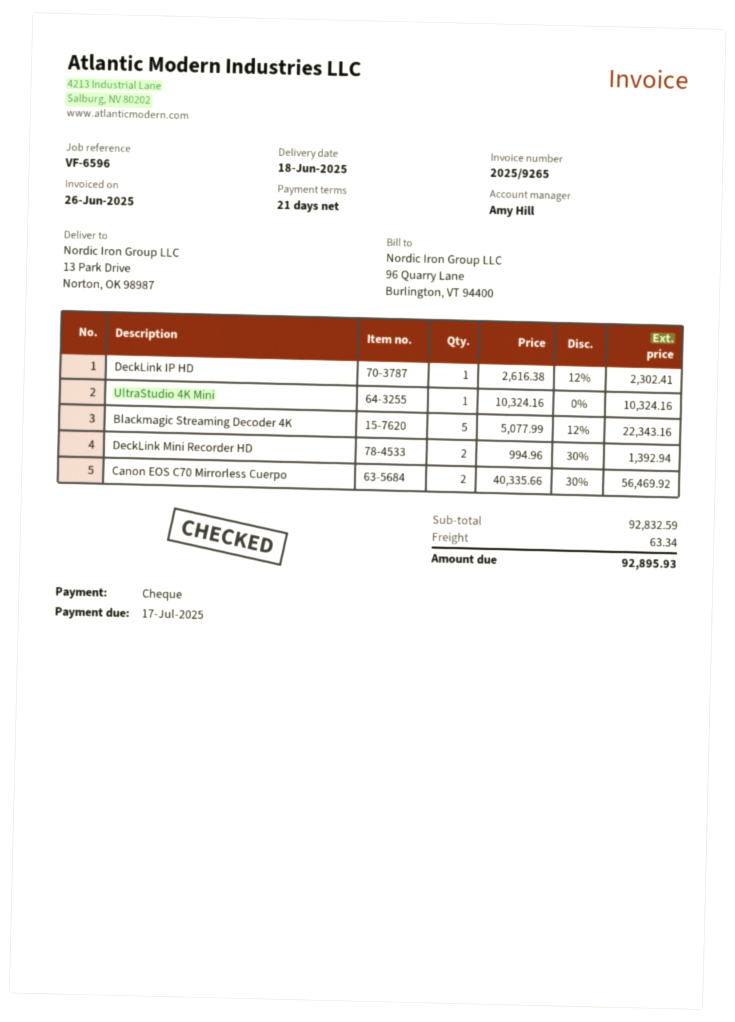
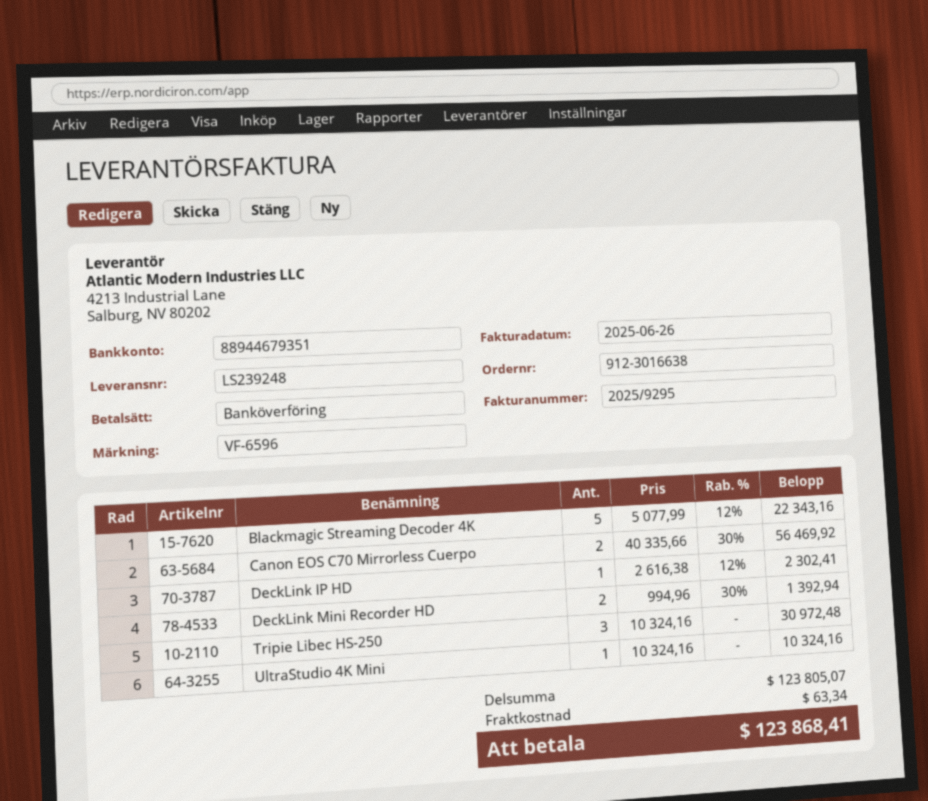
invoice number: 2025/9265 -> 2025/9295
payment method: cheque -> bank transfer
Tripie Libec HS-250: none -> 3 x 10324.16 = 30972.48
subtotal: 92832.59 -> 123805.07
total: 92895.93 -> 123868.41

